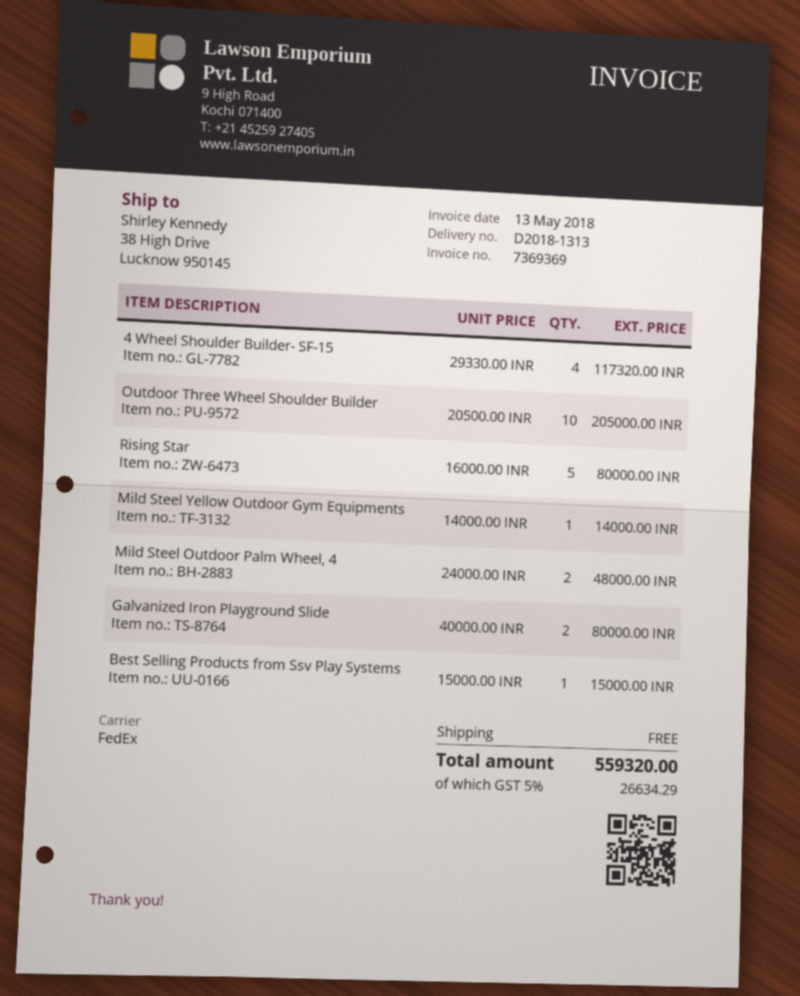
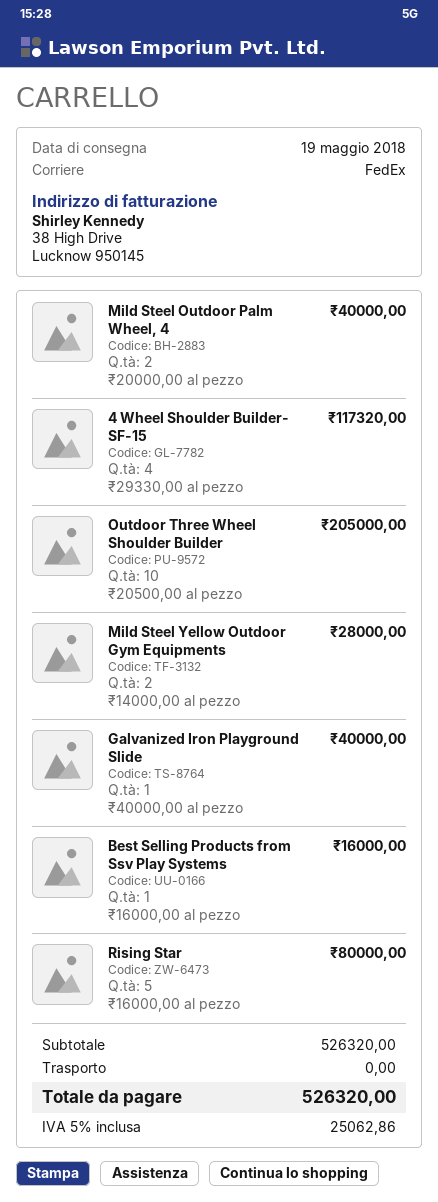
Mild Steel Yellow Outdoor Gym Equipments: 1 x 14000.00 = 14000.00 -> 2 x 14000.00 = 28000.00
Mild Steel Outdoor Palm Wheel, 4: 2 x 24000.00 = 48000.00 -> 2 x 20000.00 = 40000.00
Galvanized Iron Playground Slide: 2 x 40000.00 = 80000.00 -> 1 x 40000.00 = 40000.00
Best Selling Products from Ssv Play Systems: 1 x 15000.00 = 15000.00 -> 1 x 16000.00 = 16000.00
tax: 5% = 26634.29 -> 5% = 25062.86
total: 559320.00 -> 526320.00

